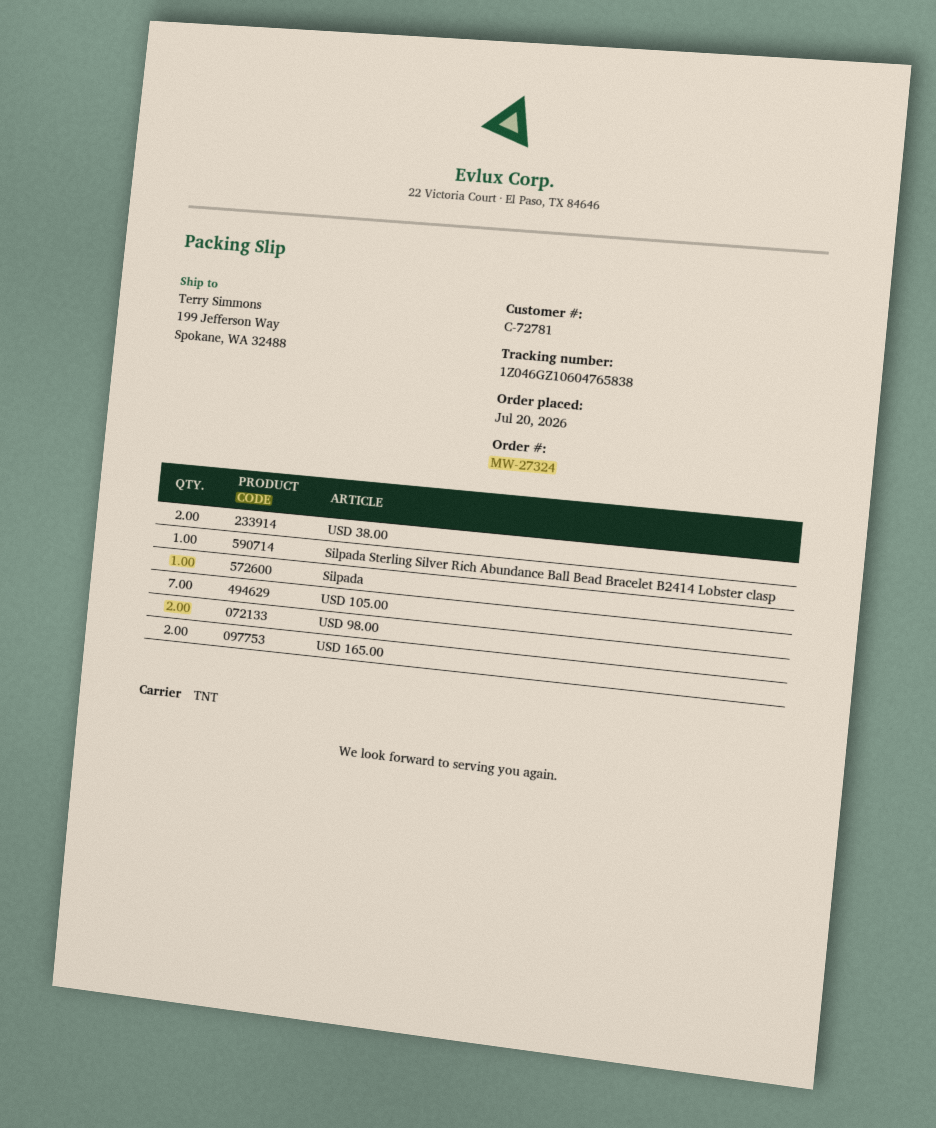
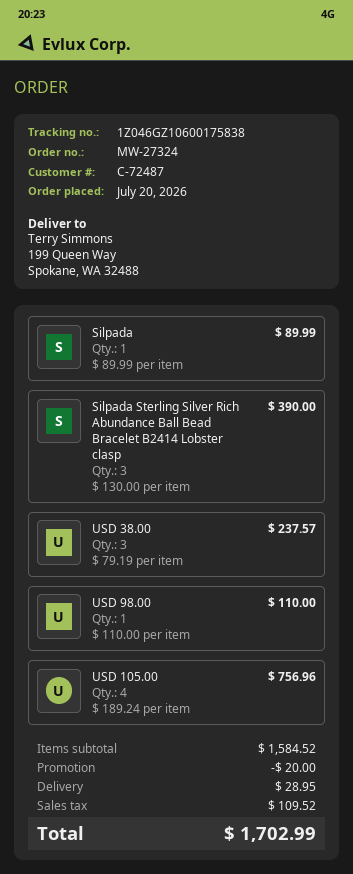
customer number: C-72781 -> C-72487
tracking number: 1Z046GZ10604765838 -> 1Z046GZ10600175838
ship to: 199 Jefferson Way, Spokane, WA 32488 -> 199 Queen Way, Spokane, WA 32488
USD 38.00: 2 -> 3
Silpada Sterling Silver Rich Abundance Ball Bead Bracelet B2414 Lobster clasp: 1 -> 3
USD 105.00: 7 -> 4
USD 98.00: 2 -> 1
USD 165.00: 2 -> none

